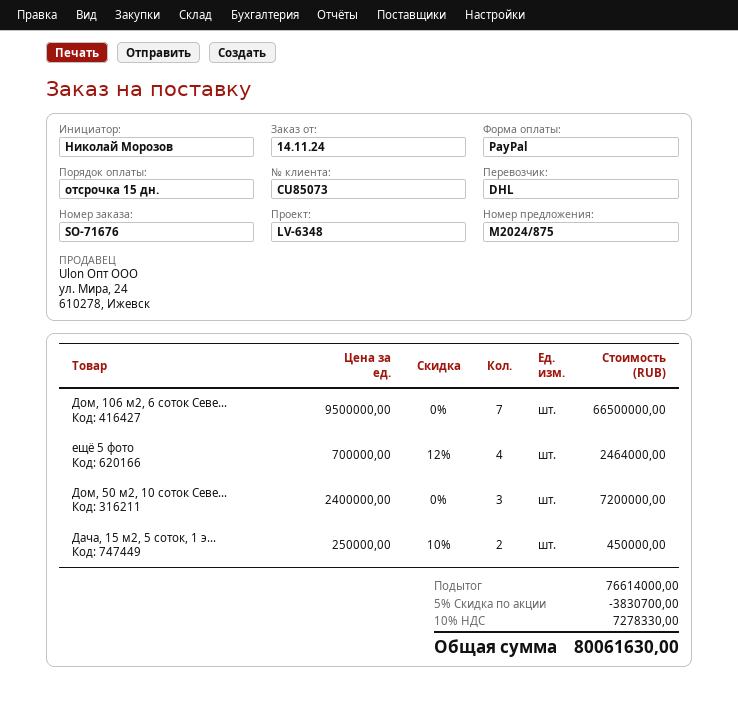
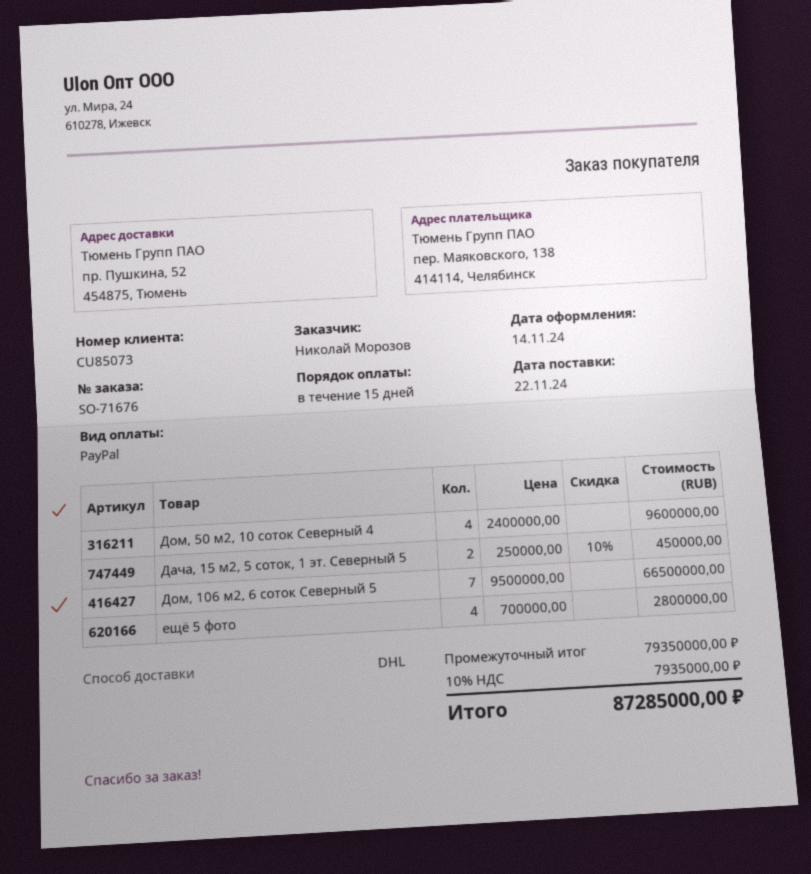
ещё 5 фото: 4 x 700000.00 - 12% = 2464000.00 -> 4 x 700000.00 = 2800000.00
Дом, 50 м2, 10 соток Севе...: 3 x 2400000.00 = 7200000.00 -> 4 x 2400000.00 = 9600000.00
subtotal: 76614000.00 -> 79350000.00
discount: 5% = 3830700.00 -> none
tax: 10% = 7278330.00 -> 10% = 7935000.00
total: 80061630.00 -> 87285000.00

